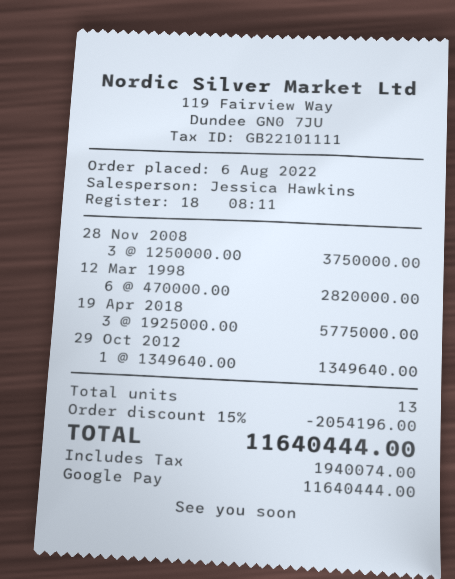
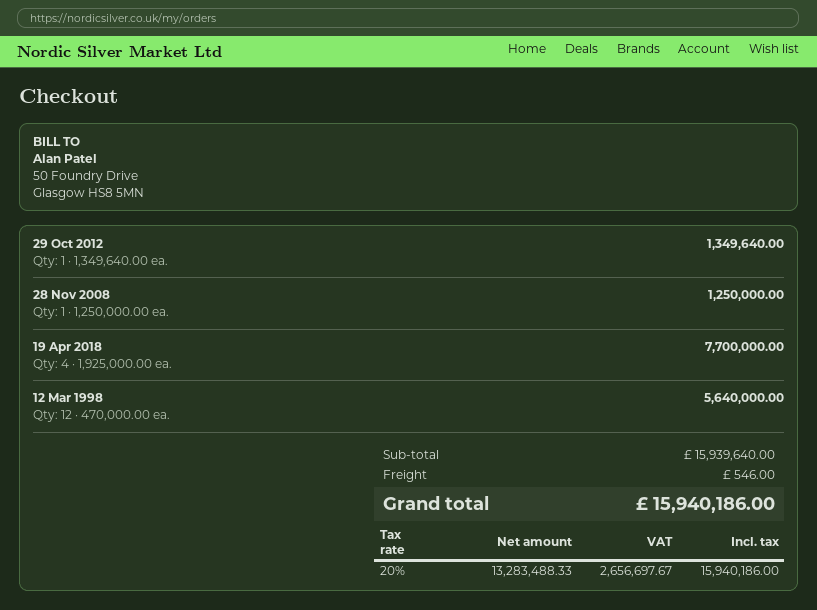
28 Nov 2008: 3 x 1250000.00 = 3750000.00 -> 1 x 1250000.00 = 1250000.00
12 Mar 1998: 6 x 470000.00 = 2820000.00 -> 12 x 470000.00 = 5640000.00
19 Apr 2018: 3 x 1925000.00 = 5775000.00 -> 4 x 1925000.00 = 7700000.00
discount: 15% = 2054196.00 -> none
shipping: none -> 546.00
tax: 1940074.00 -> 2656697.67
total: 11640444.00 -> 15940186.00

